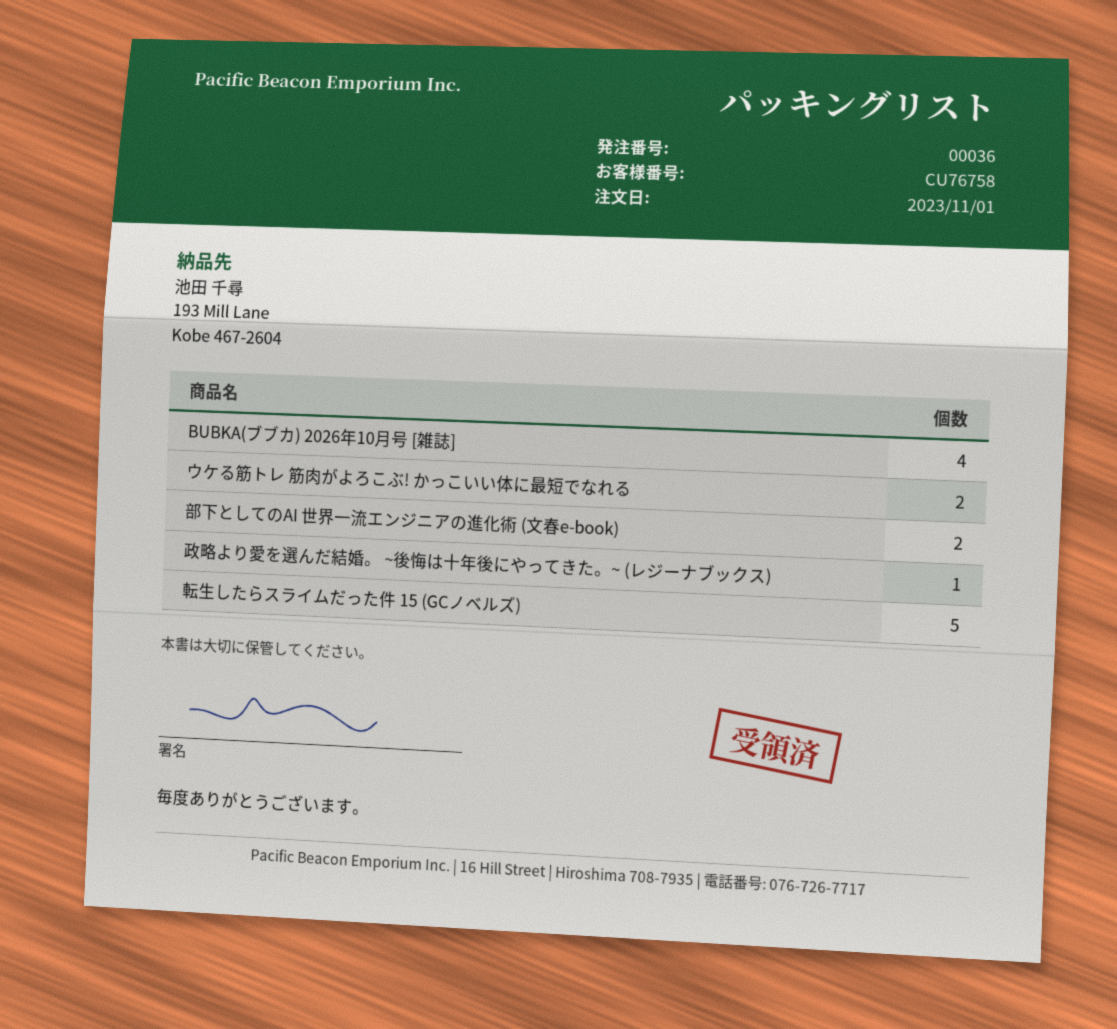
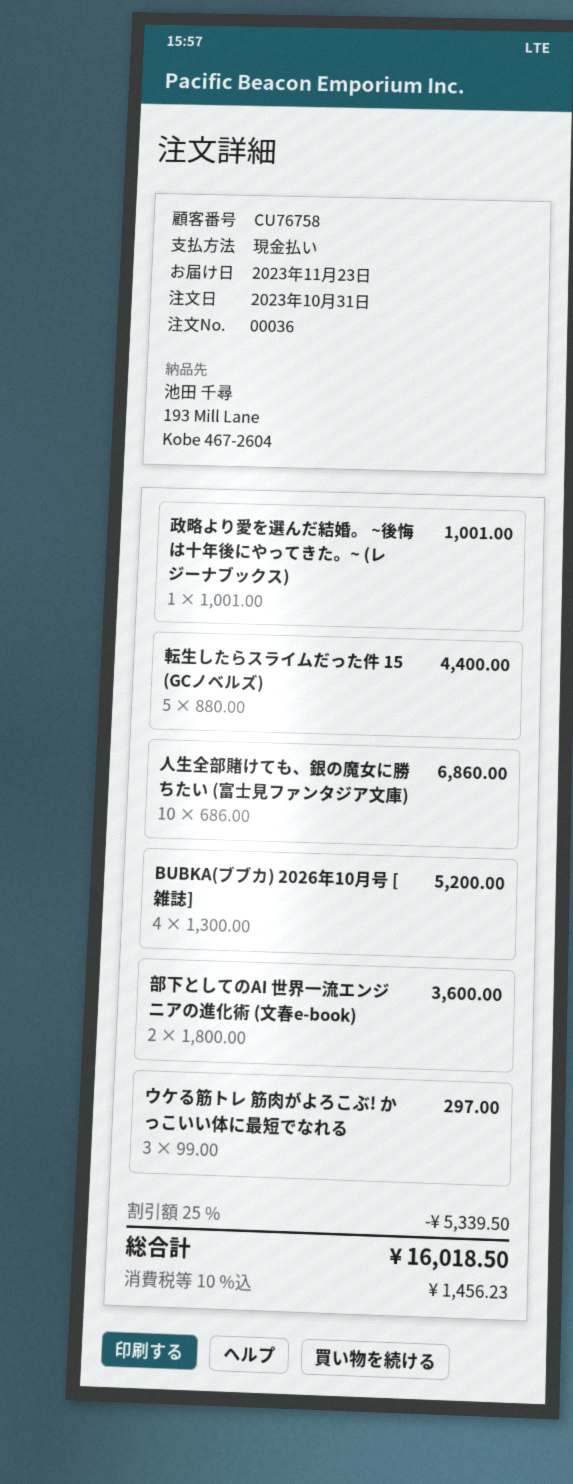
order date: 2023-11-01 -> 2023-10-31
ウケる筋トレ 筋肉がよろこぶ! かっこいい体に最短でなれる: 2 -> 3
人生全部賭けても、銀の魔女に勝ちたい (富士見ファンタジア文庫): none -> 10

